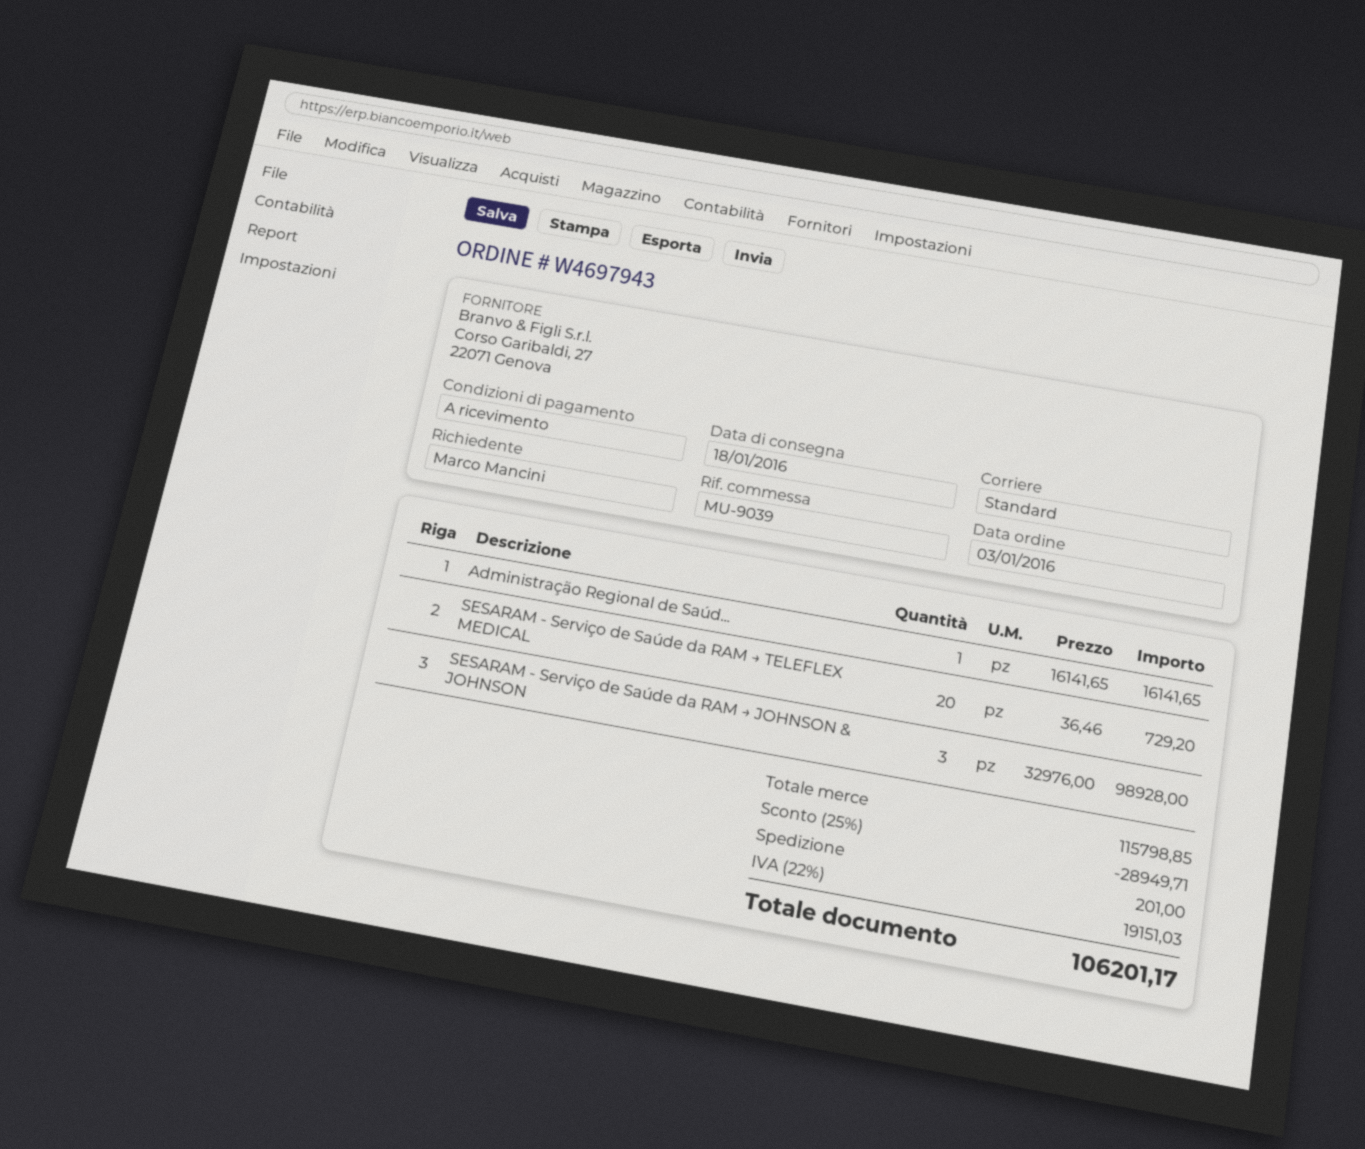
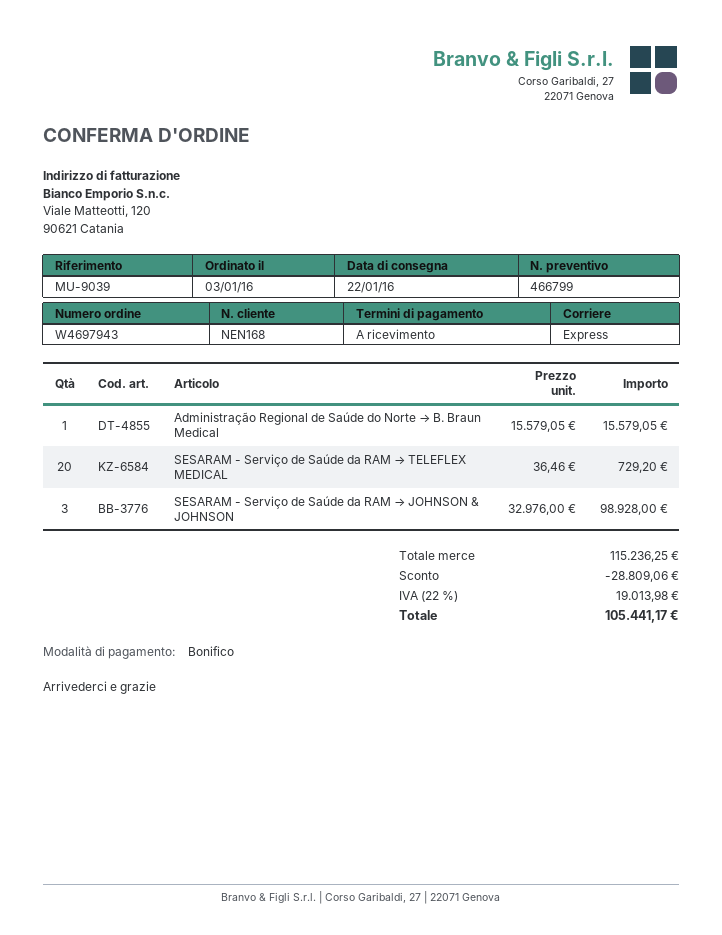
delivery date: 2016-01-18 -> 2016-01-22
shipping method: standard -> express
Administração Regional de Saúd...: 1 x 16141.65 = 16141.65 -> 1 x 15579.05 = 15579.05
subtotal: 115798.85 -> 115236.25
discount: 28949.71 -> 28809.06
shipping: 201.00 -> none
tax: 22% = 19151.03 -> 22% = 19013.98
total: 106201.17 -> 105441.17

